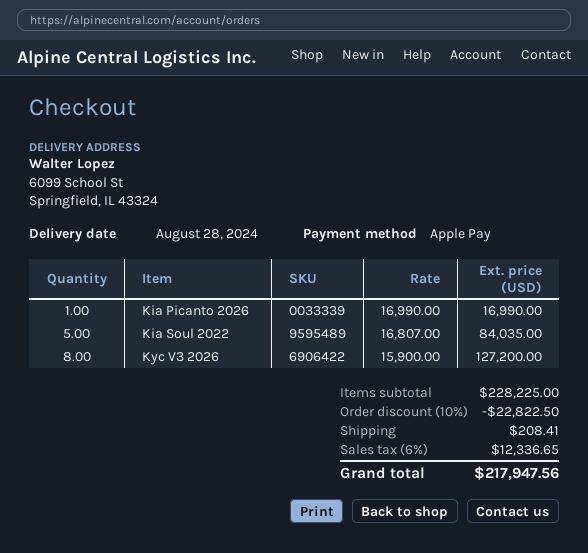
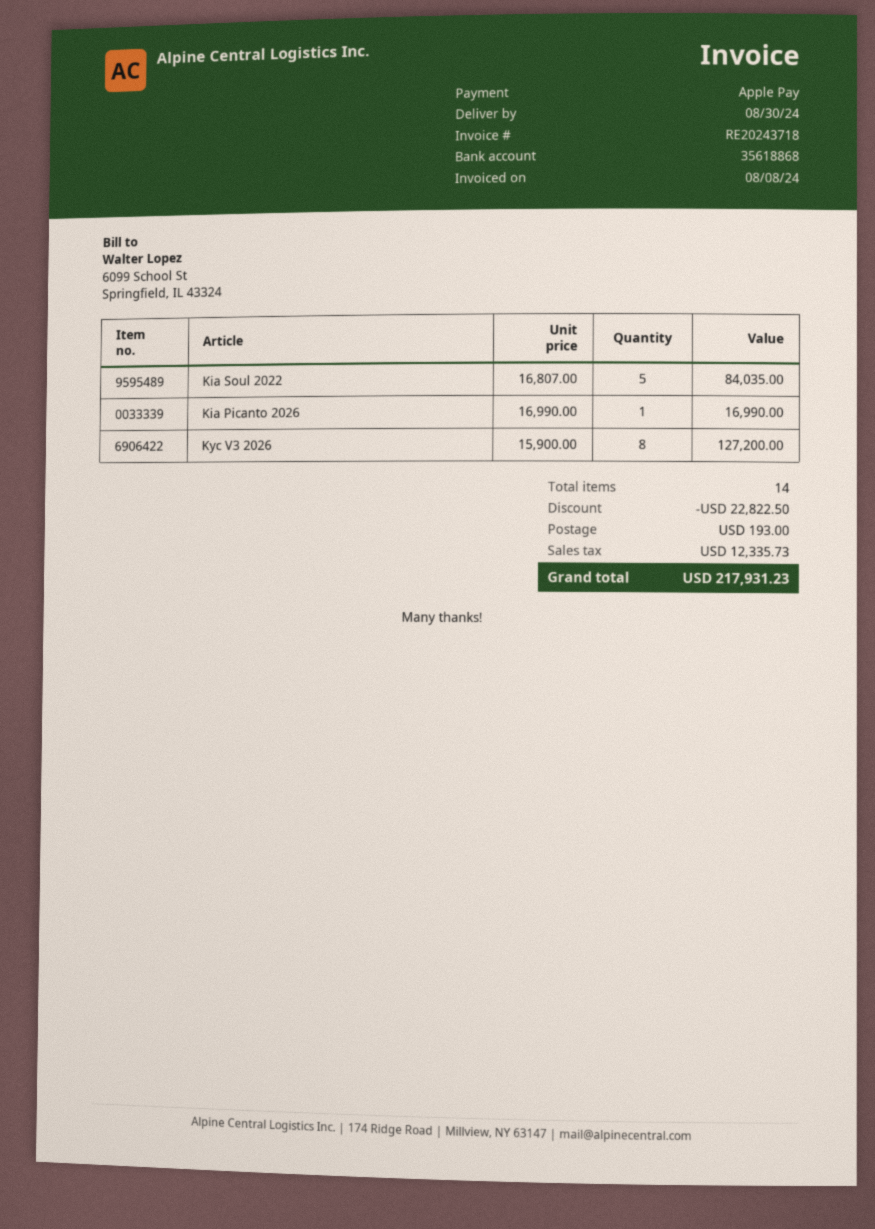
delivery date: 2024-08-28 -> 2024-08-30
shipping: 208.41 -> 193.00
tax: 12336.65 -> 12335.73
total: 217947.56 -> 217931.23

